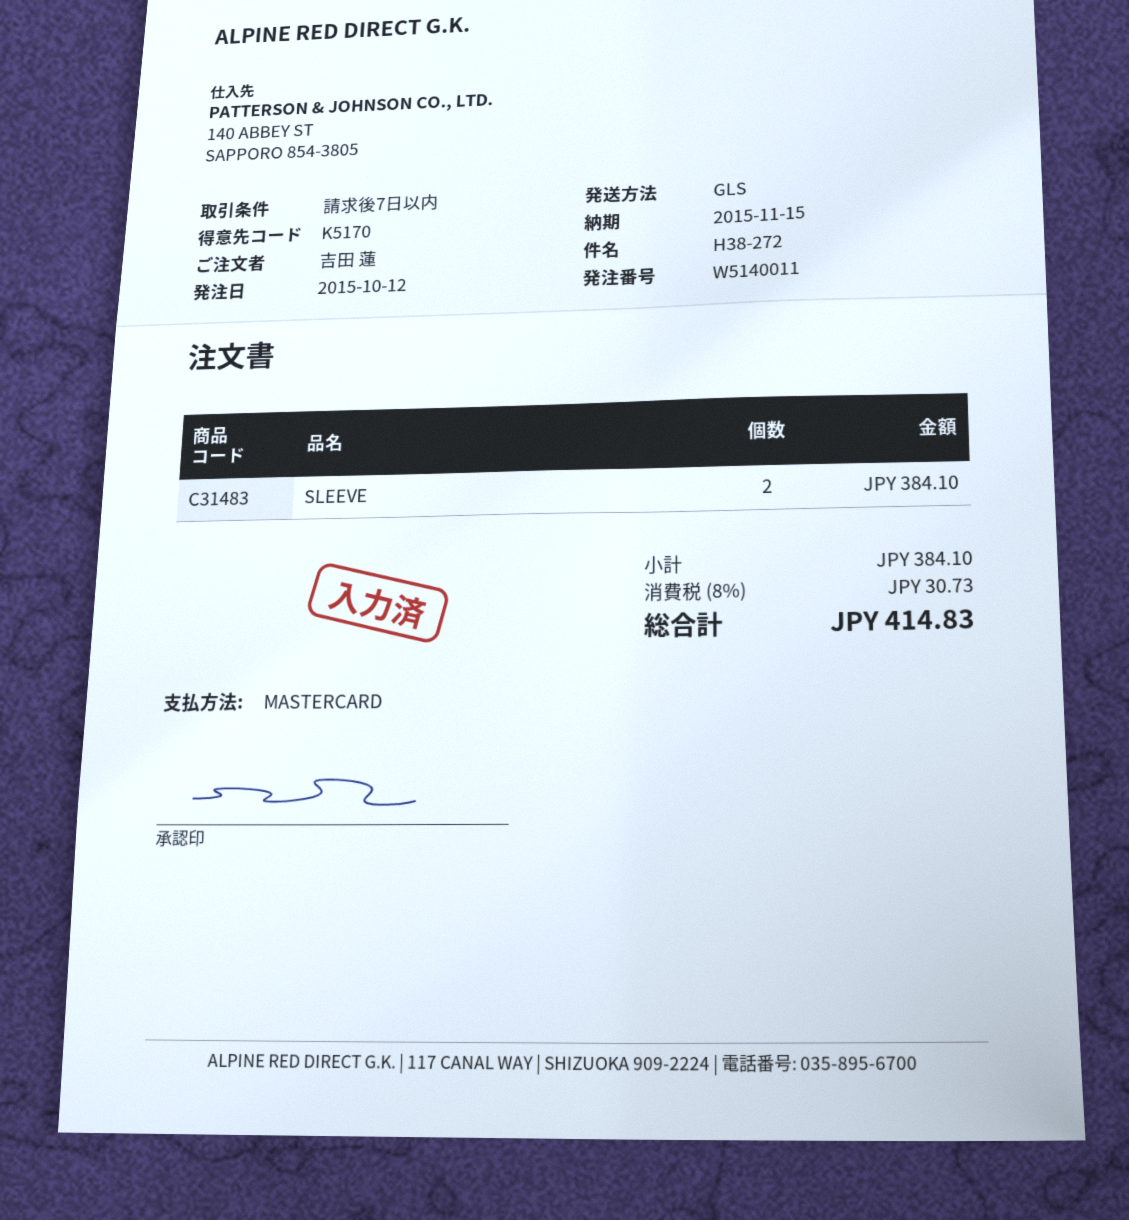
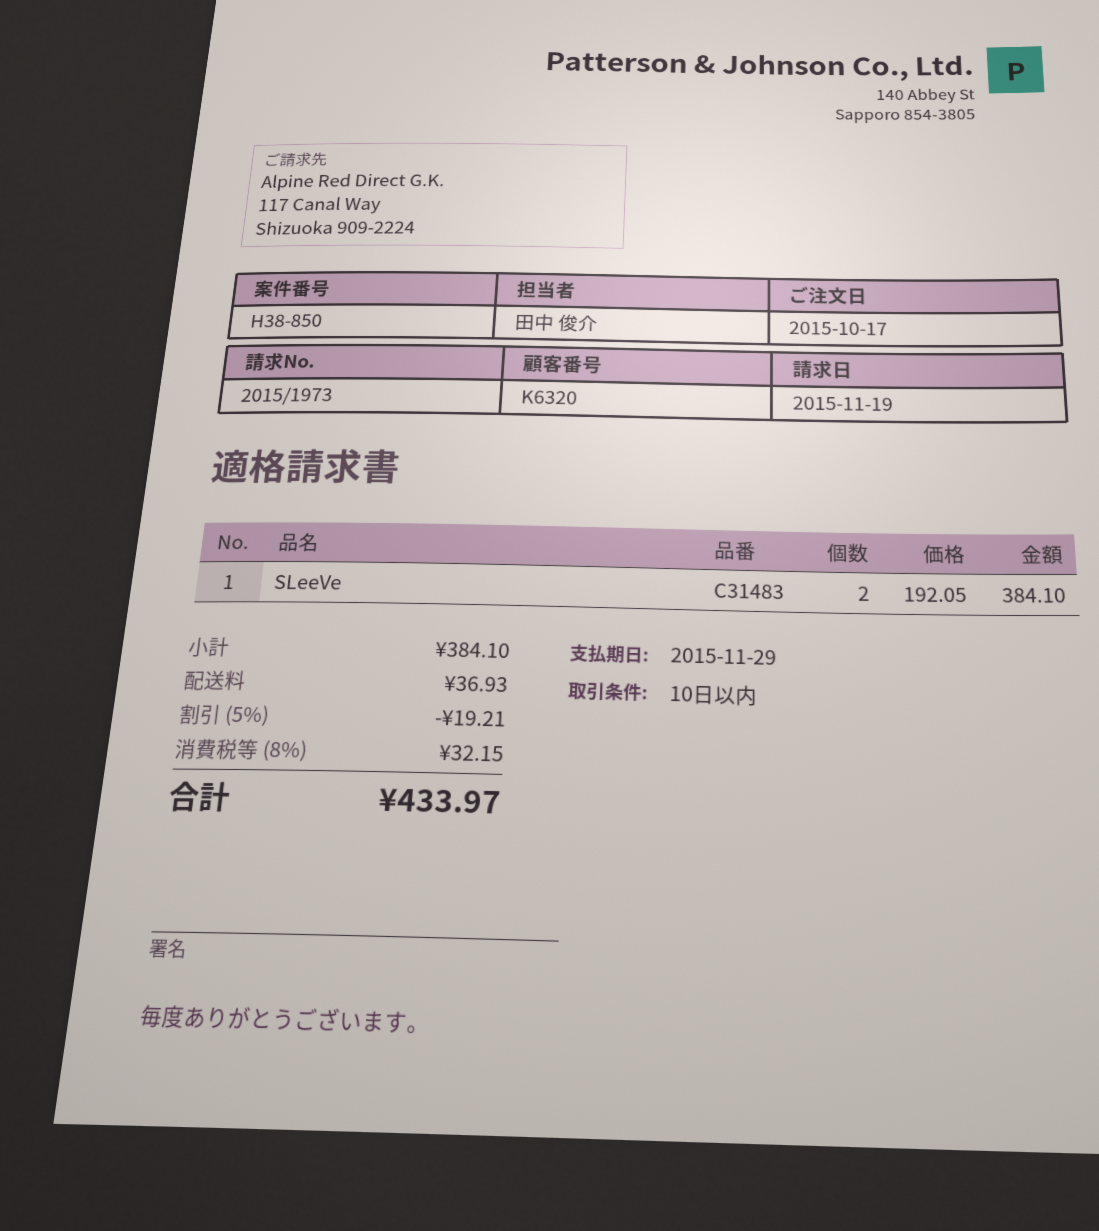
order date: 2015-10-12 -> 2015-10-17
payment terms: 7 days -> 10 days
customer number: K5170 -> K6320
reference: H38-272 -> H38-850
discount: none -> 5% = 19.21
shipping: none -> 36.93
tax: 8% = 30.73 -> 8% = 32.15
total: 414.83 -> 433.97

